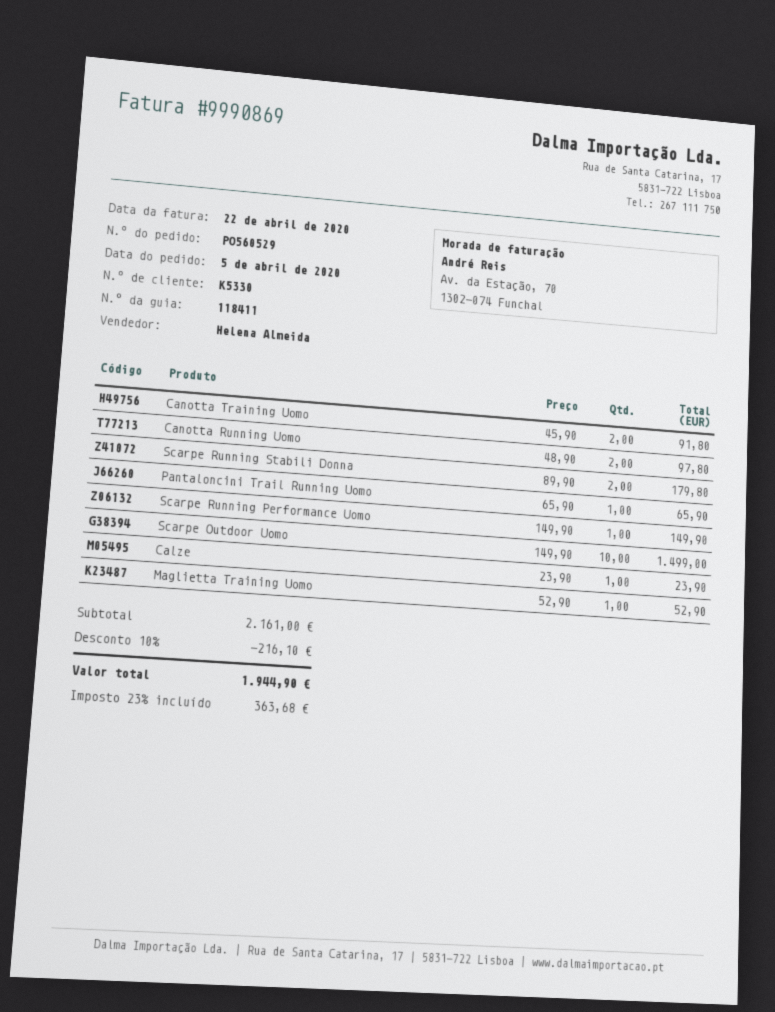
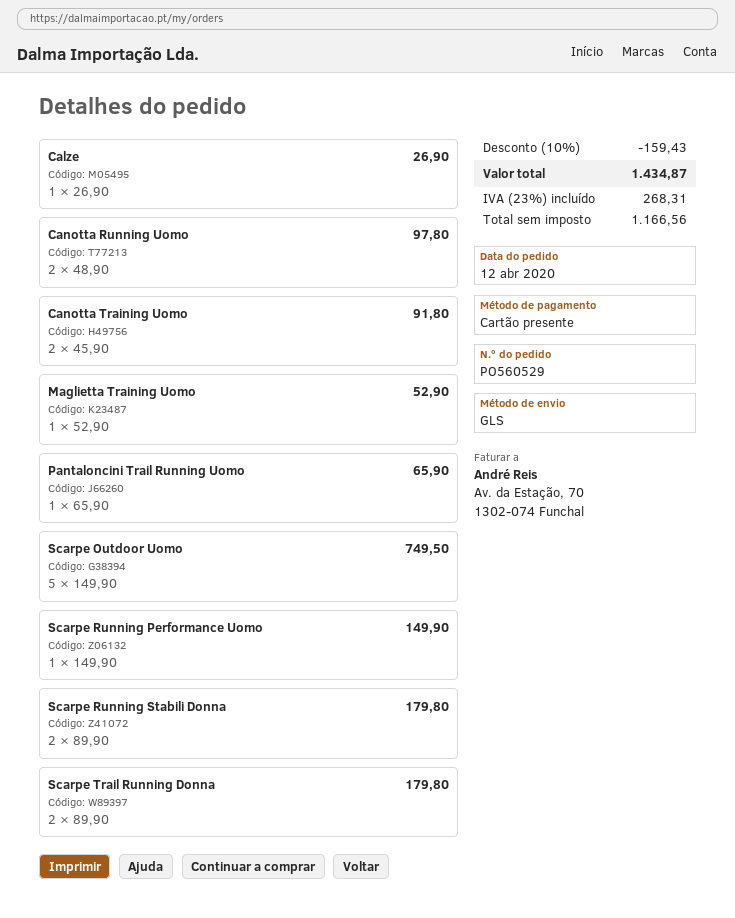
order date: 2020-04-05 -> 2020-04-12
Scarpe Outdoor Uomo: 10 x 149.90 = 1499.00 -> 5 x 149.90 = 749.50
Calze: 1 x 23.90 = 23.90 -> 1 x 26.90 = 26.90
Scarpe Trail Running Donna: none -> 2 x 89.90 = 179.80
discount: 10% = 216.10 -> 10% = 159.43
tax: 23% = 363.68 -> 23% = 268.31
total: 1944.90 -> 1434.87

